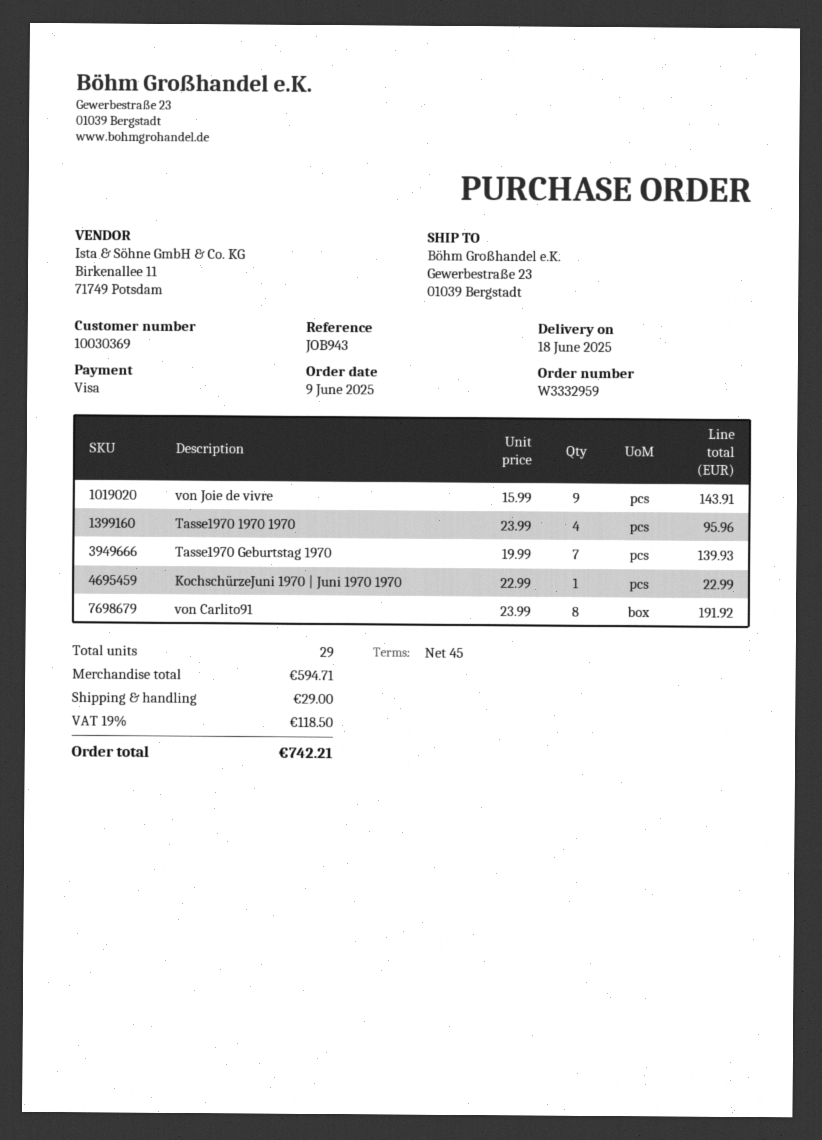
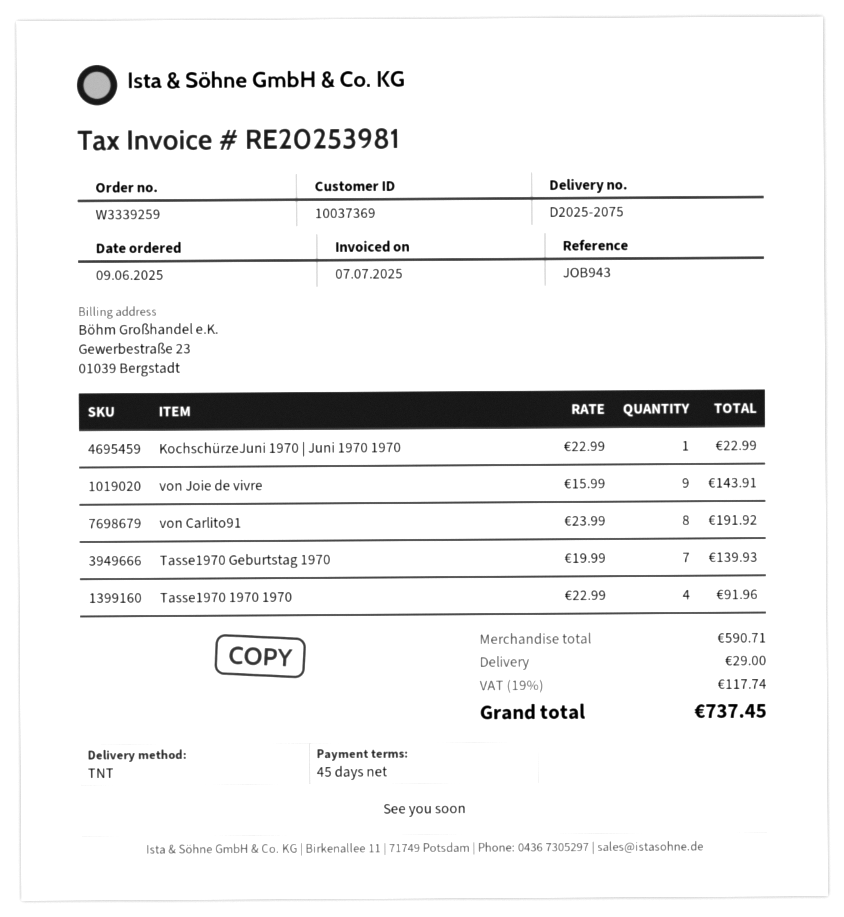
order number: W3332959 -> W3339259
customer number: 10030369 -> 10037369
Tasse1970 1970 1970: 4 x 23.99 = 95.96 -> 4 x 22.99 = 91.96
subtotal: 594.71 -> 590.71
tax: 19% = 118.50 -> 19% = 117.74
total: 742.21 -> 737.45

